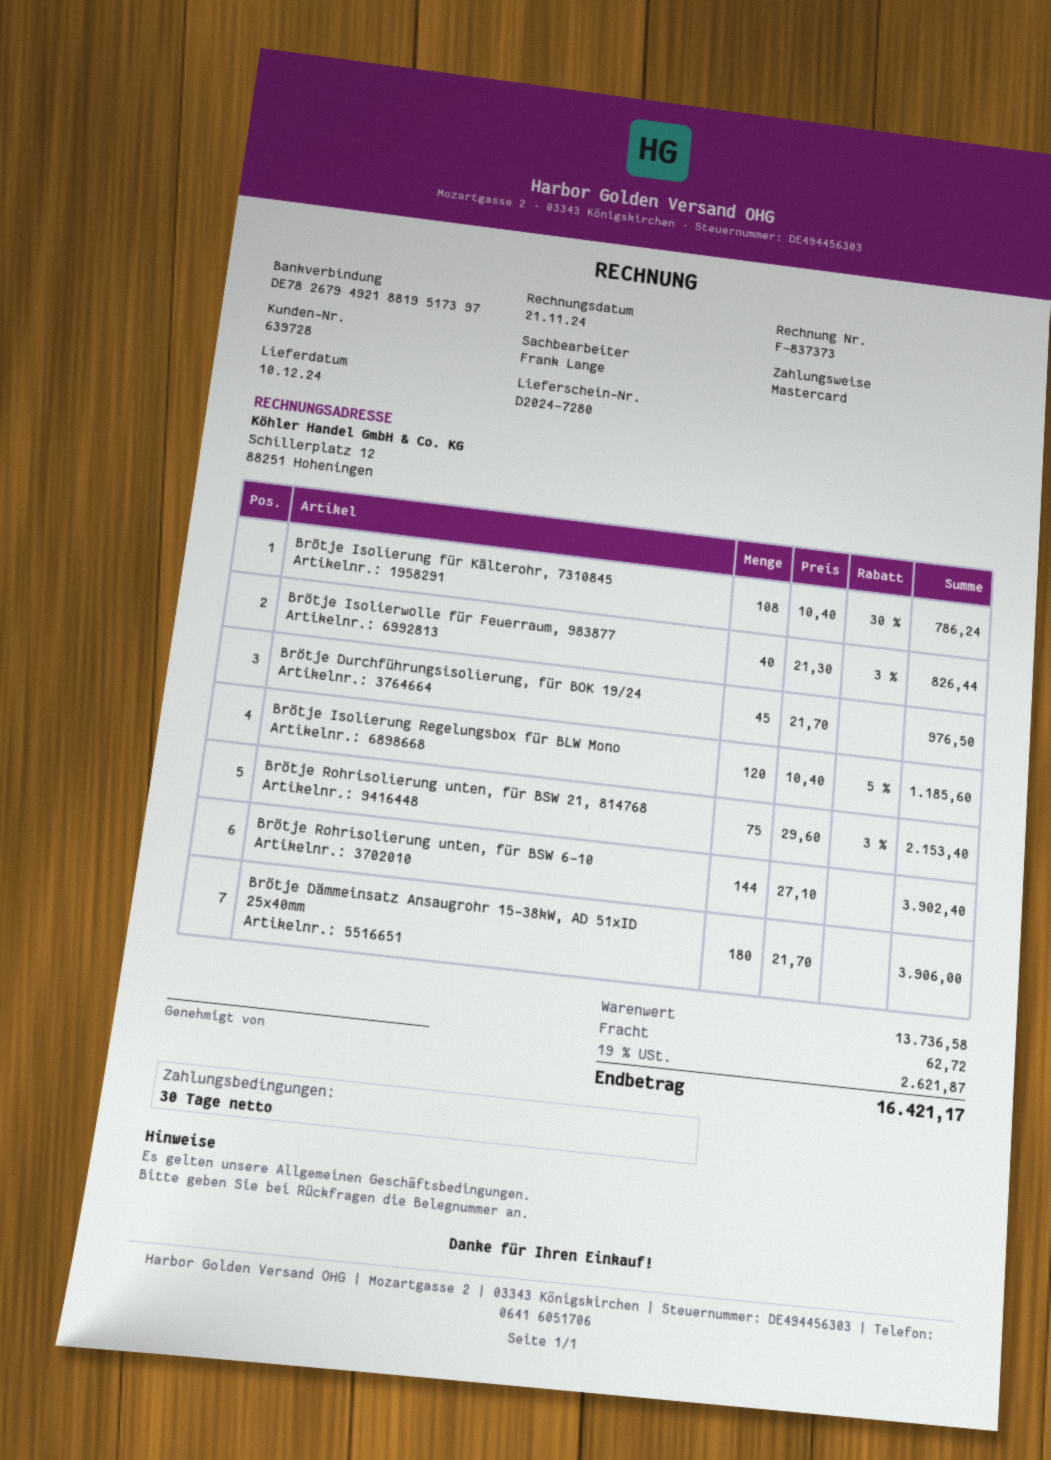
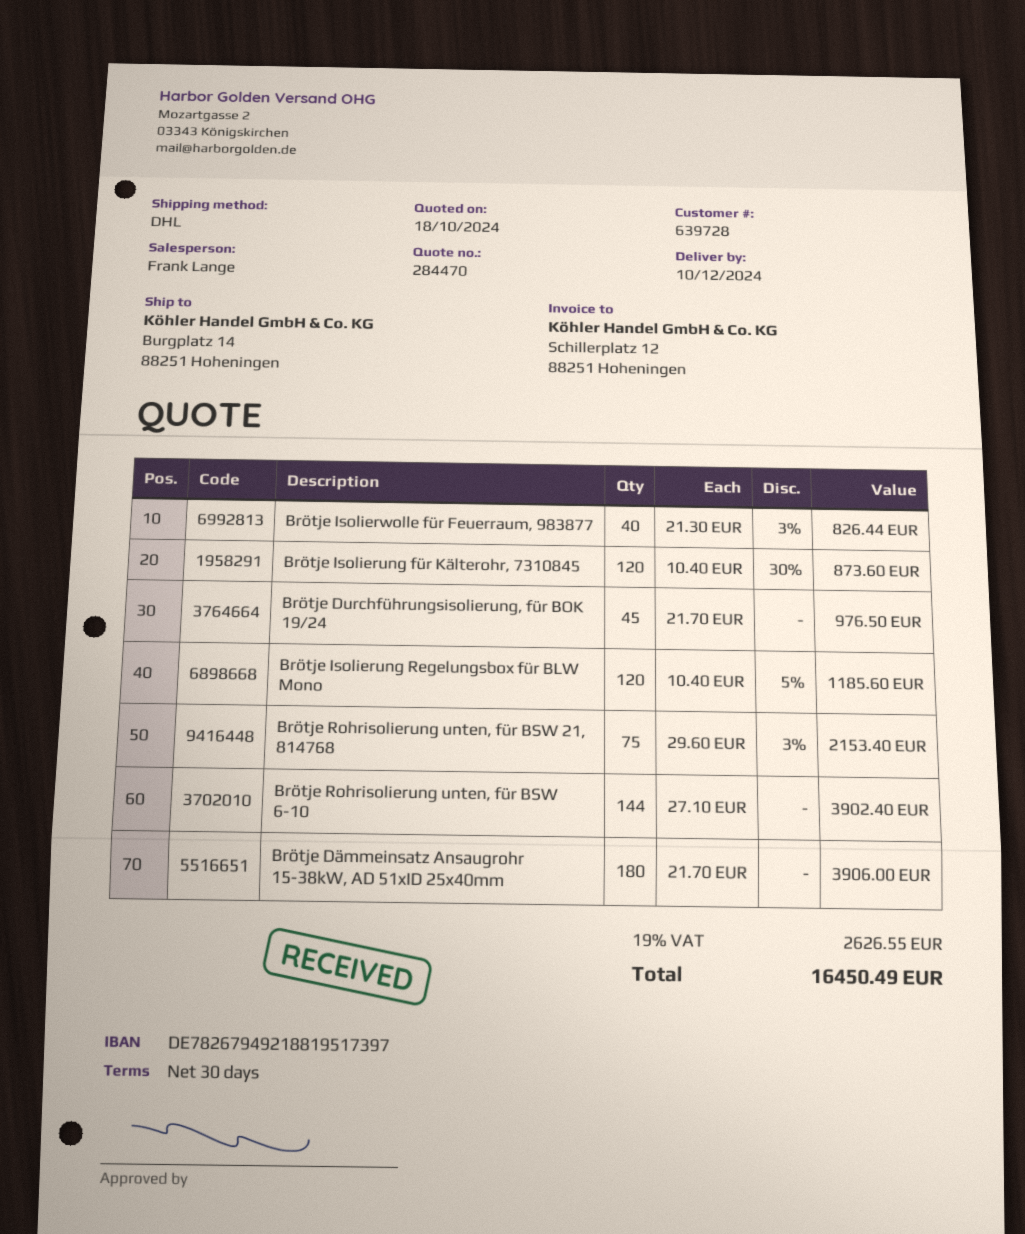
Brötje Isolierung für Kälterohr, 7310845: 108 x 10.40 - 30% = 786.24 -> 120 x 10.40 - 30% = 873.60
shipping: 62.72 -> none
tax: 19% = 2621.87 -> 19% = 2626.55
total: 16421.17 -> 16450.49

